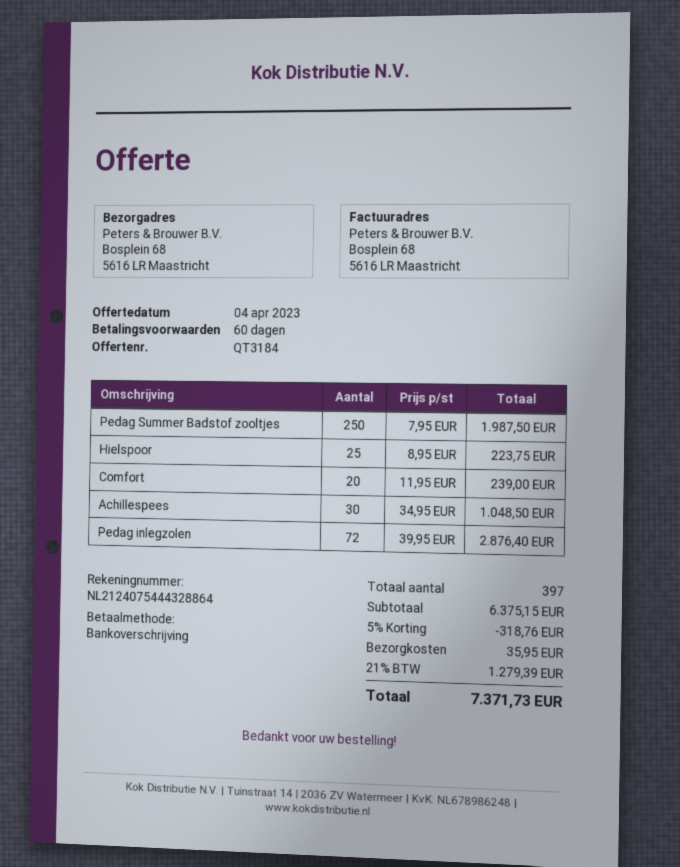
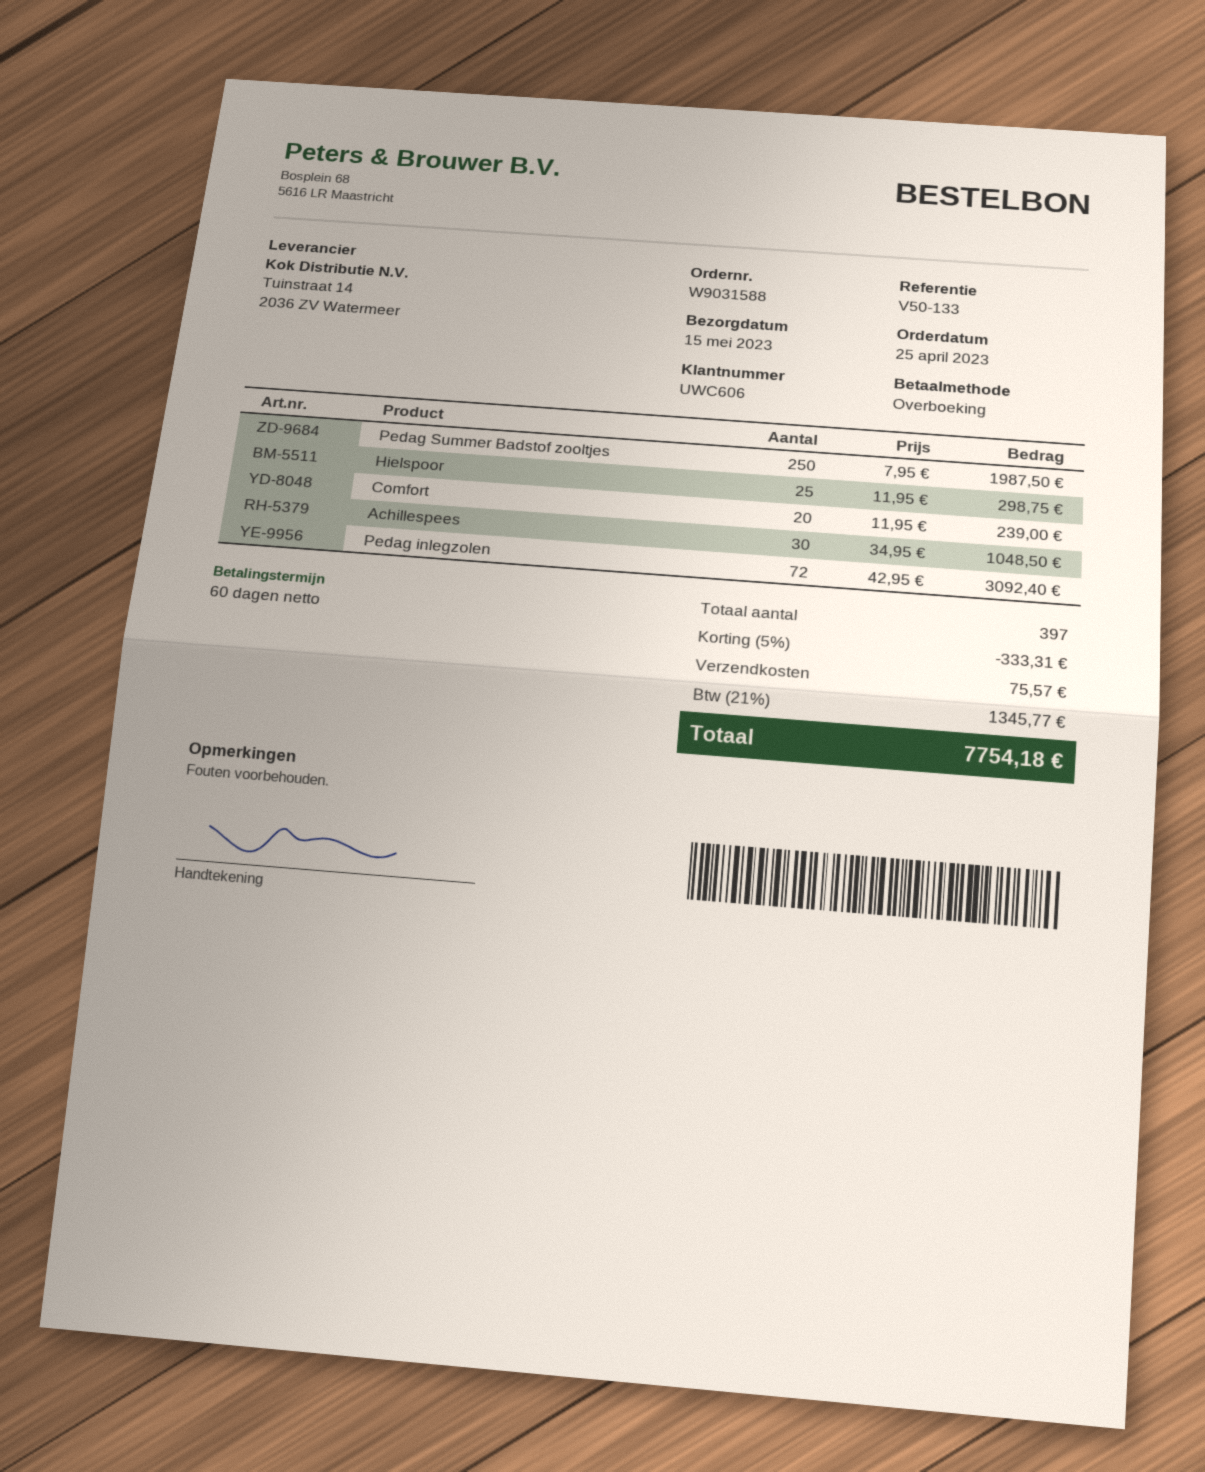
Hielspoor: 25 x 8.95 = 223.75 -> 25 x 11.95 = 298.75
Pedag inlegzolen: 72 x 39.95 = 2876.40 -> 72 x 42.95 = 3092.40
discount: 5% = 318.76 -> 5% = 333.31
shipping: 35.95 -> 75.57
tax: 21% = 1279.39 -> 21% = 1345.77
total: 7371.73 -> 7754.18

